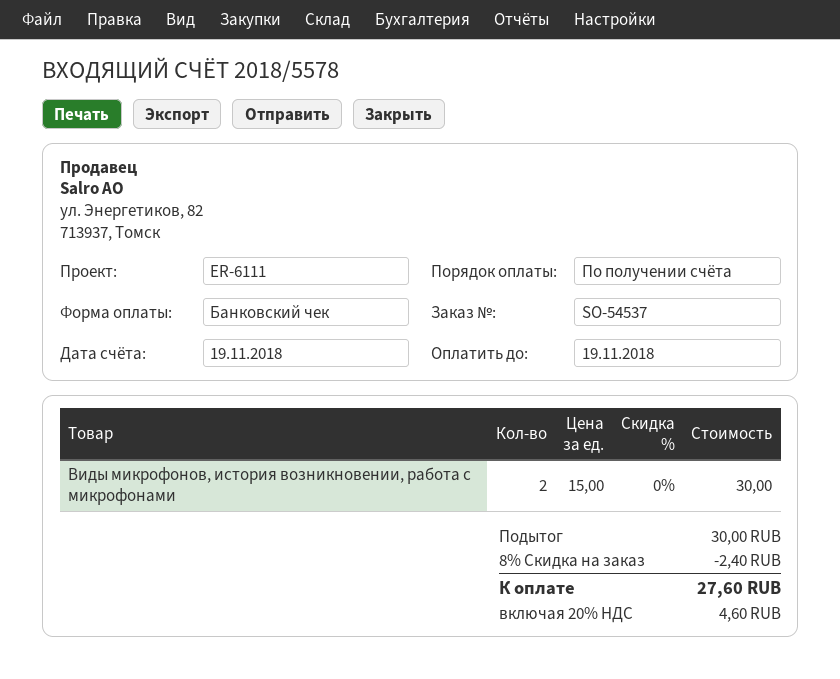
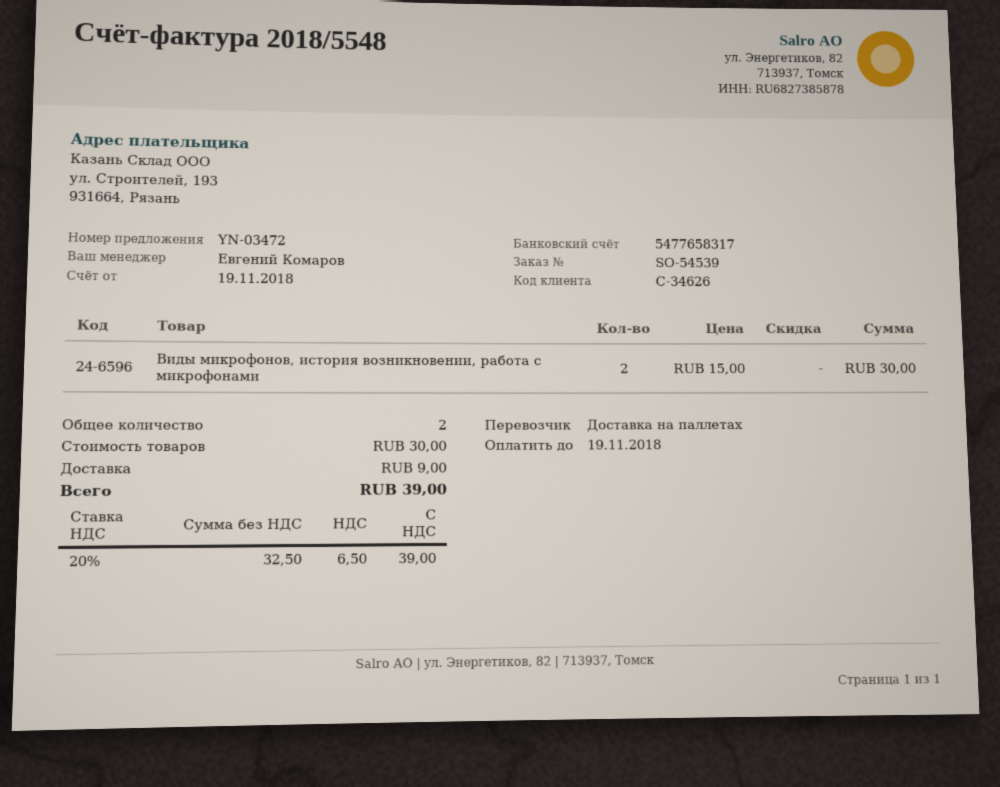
order number: SO-54537 -> SO-54539
invoice number: 2018/5578 -> 2018/5548
discount: 8% = 2.40 -> none
shipping: none -> 9.00
tax: 20% = 4.60 -> 20% = 6.50
total: 27.60 -> 39.00

